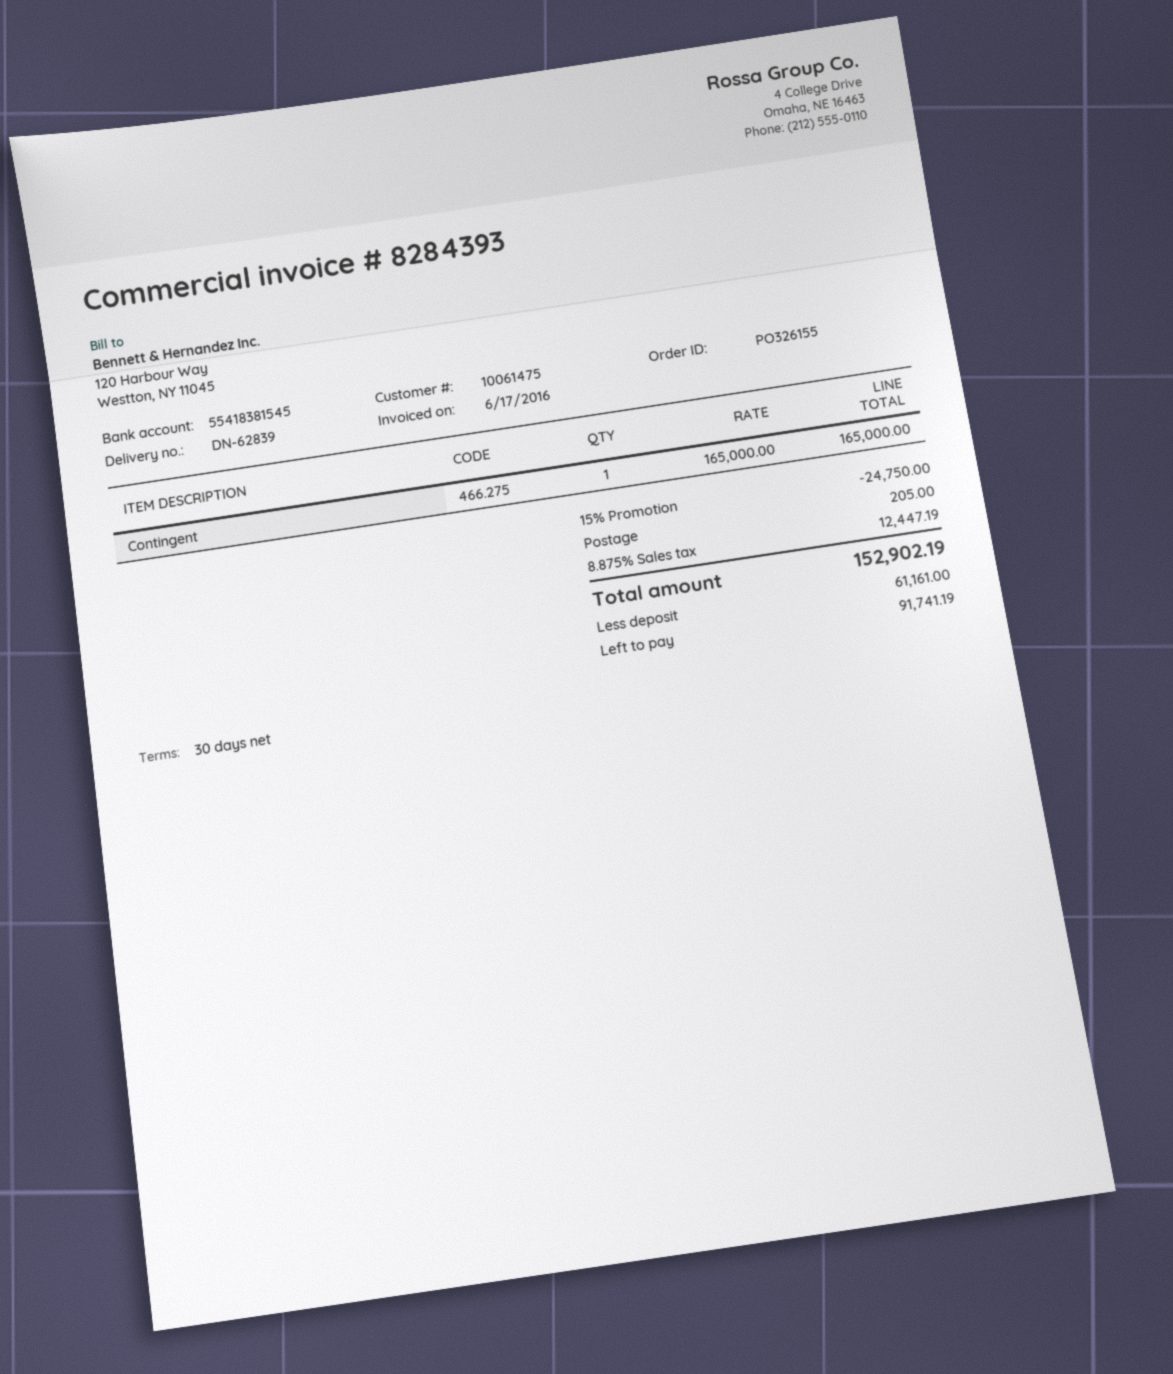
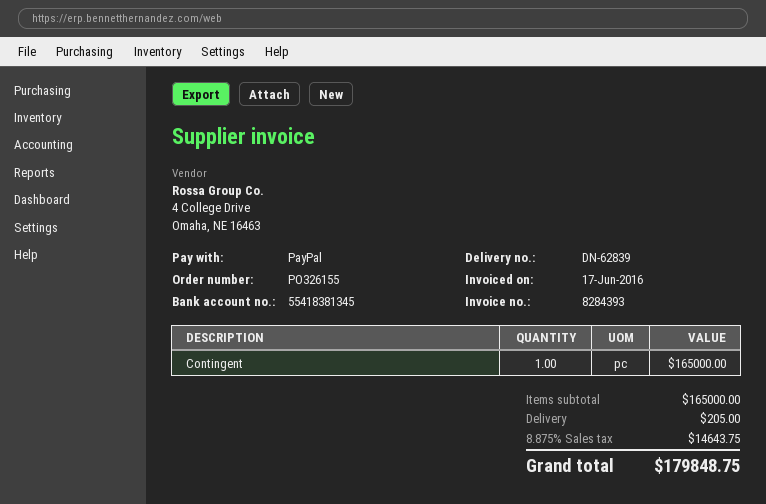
bank account: 55418381545 -> 55418381345
discount: 15% = 24750.00 -> none
tax: 8.875% = 12447.19 -> 8.875% = 14643.75
total: 152902.19 -> 179848.75

